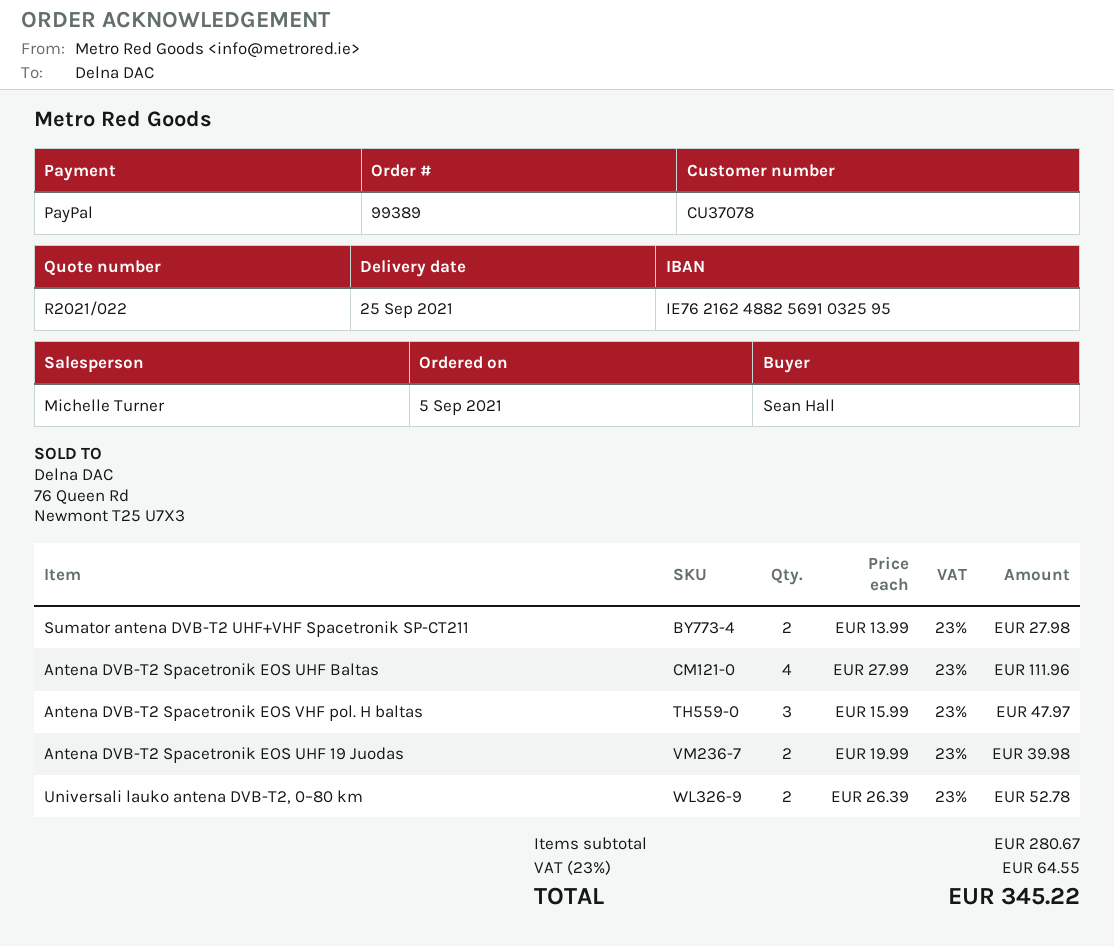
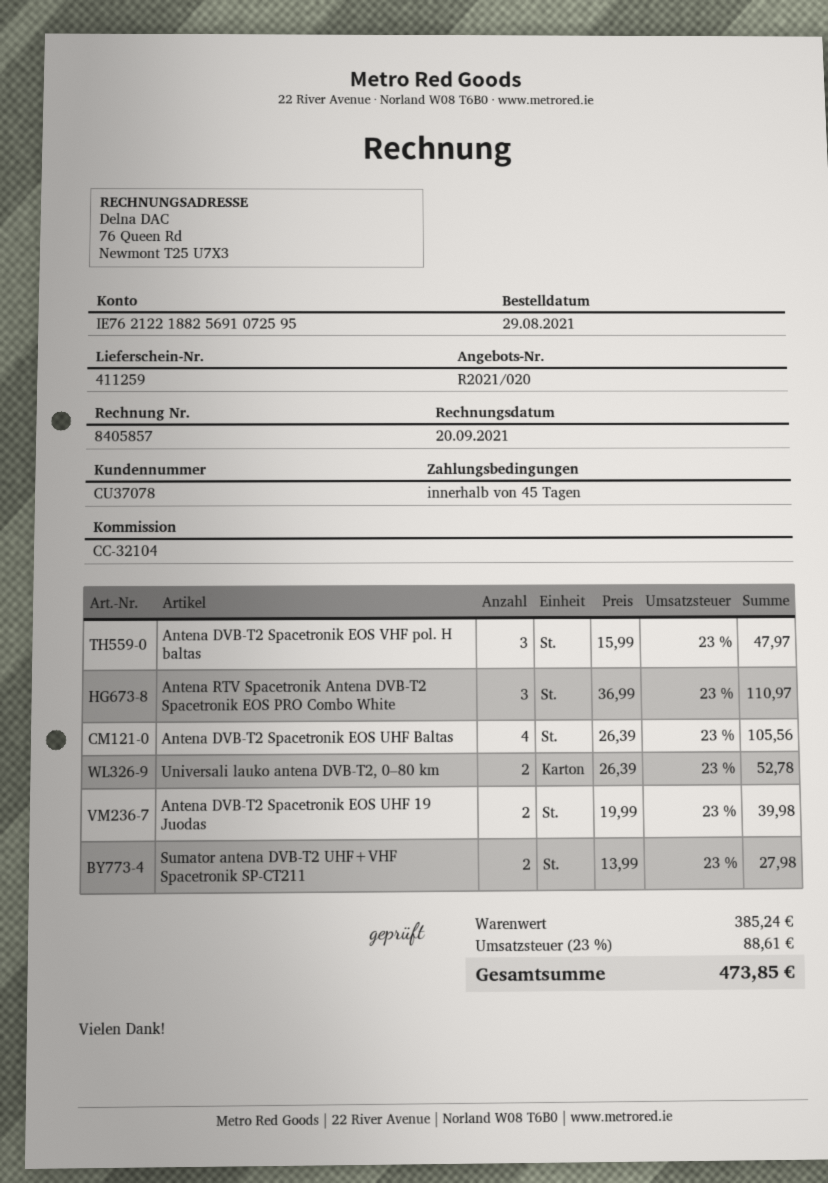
quote number: R2021/022 -> R2021/020
order date: 2021-09-05 -> 2021-08-29
bank account: IE76216248825691032595 -> IE76212218825691072595
Antena DVB-T2 Spacetronik EOS UHF Baltas: 4 x 27.99 = 111.96 -> 4 x 26.39 = 105.56
Antena RTV Spacetronik Antena DVB-T2 Spacetronik EOS PRO Combo White: none -> 3 x 36.99 = 110.97
subtotal: 280.67 -> 385.24
tax: 23% = 64.55 -> 23% = 88.61
total: 345.22 -> 473.85

